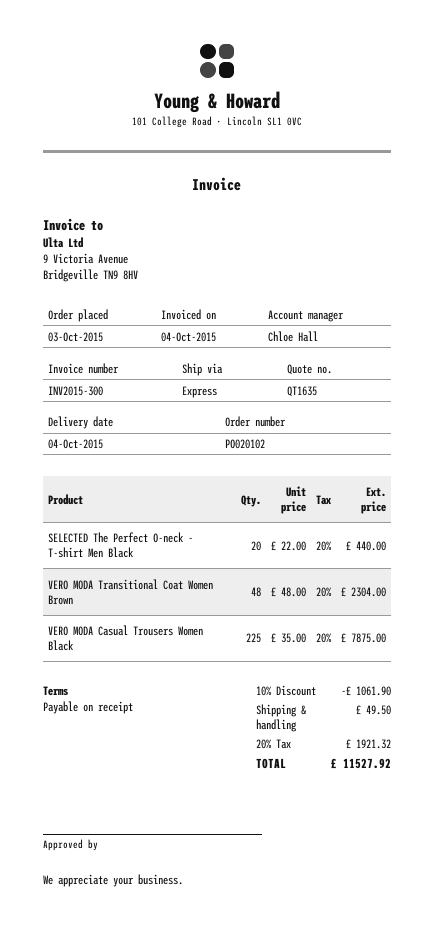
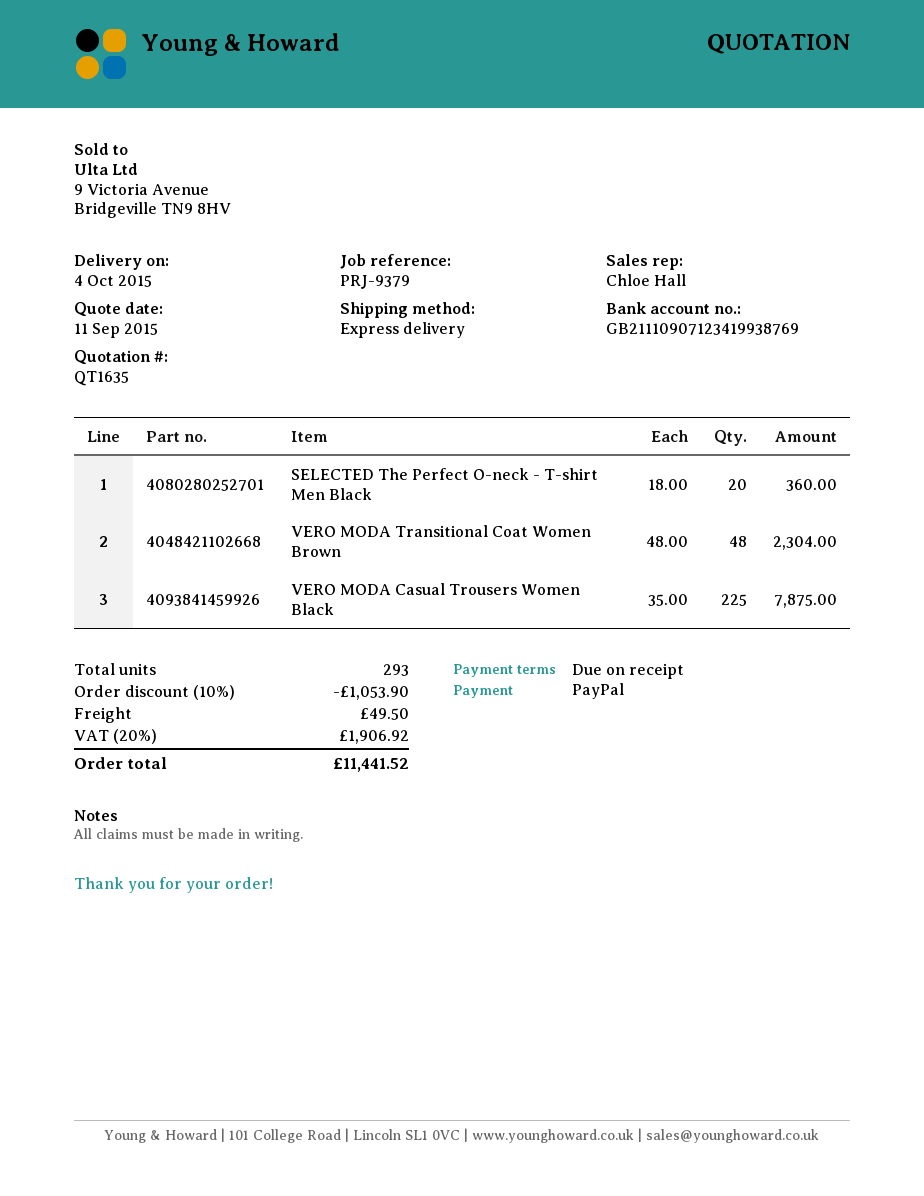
SELECTED The Perfect O-neck - T-shirt Men Black: 20 x 22.00 = 440.00 -> 20 x 18.00 = 360.00
discount: 10% = 1061.90 -> 10% = 1053.90
tax: 20% = 1921.32 -> 20% = 1906.92
total: 11527.92 -> 11441.52

